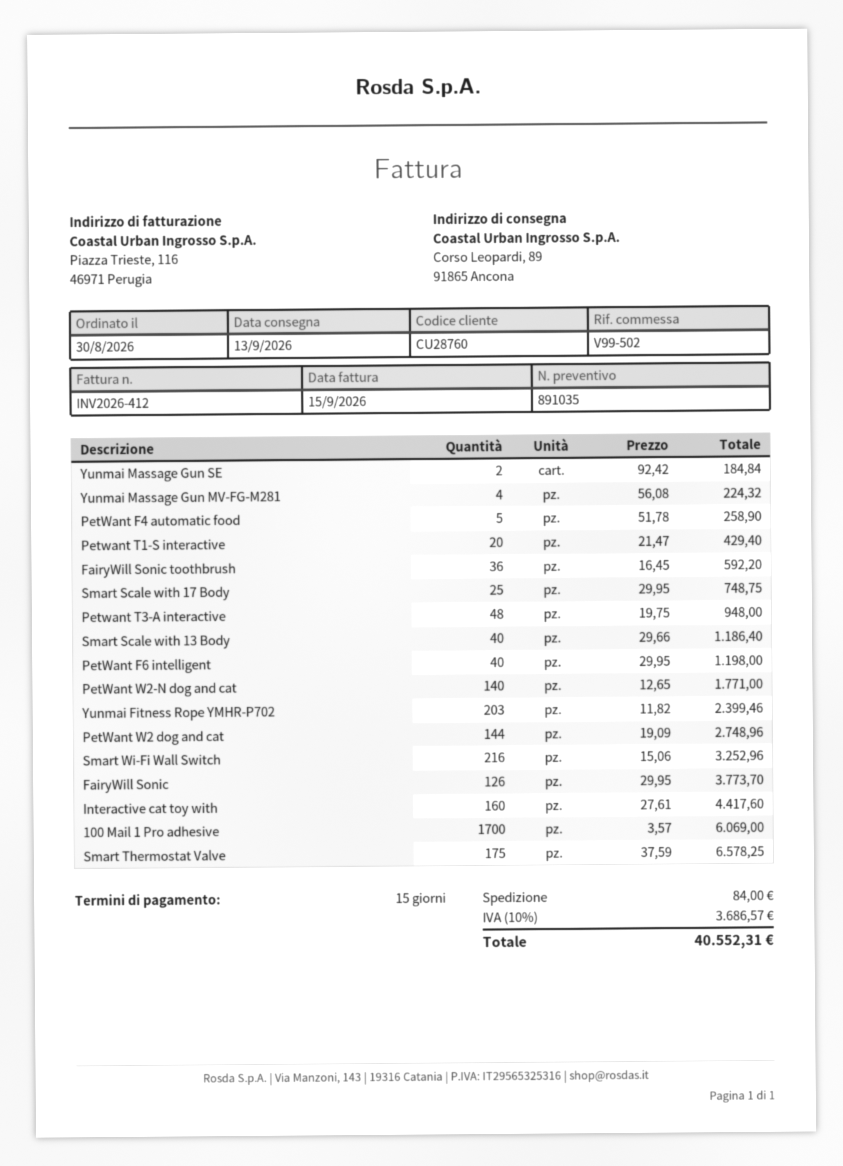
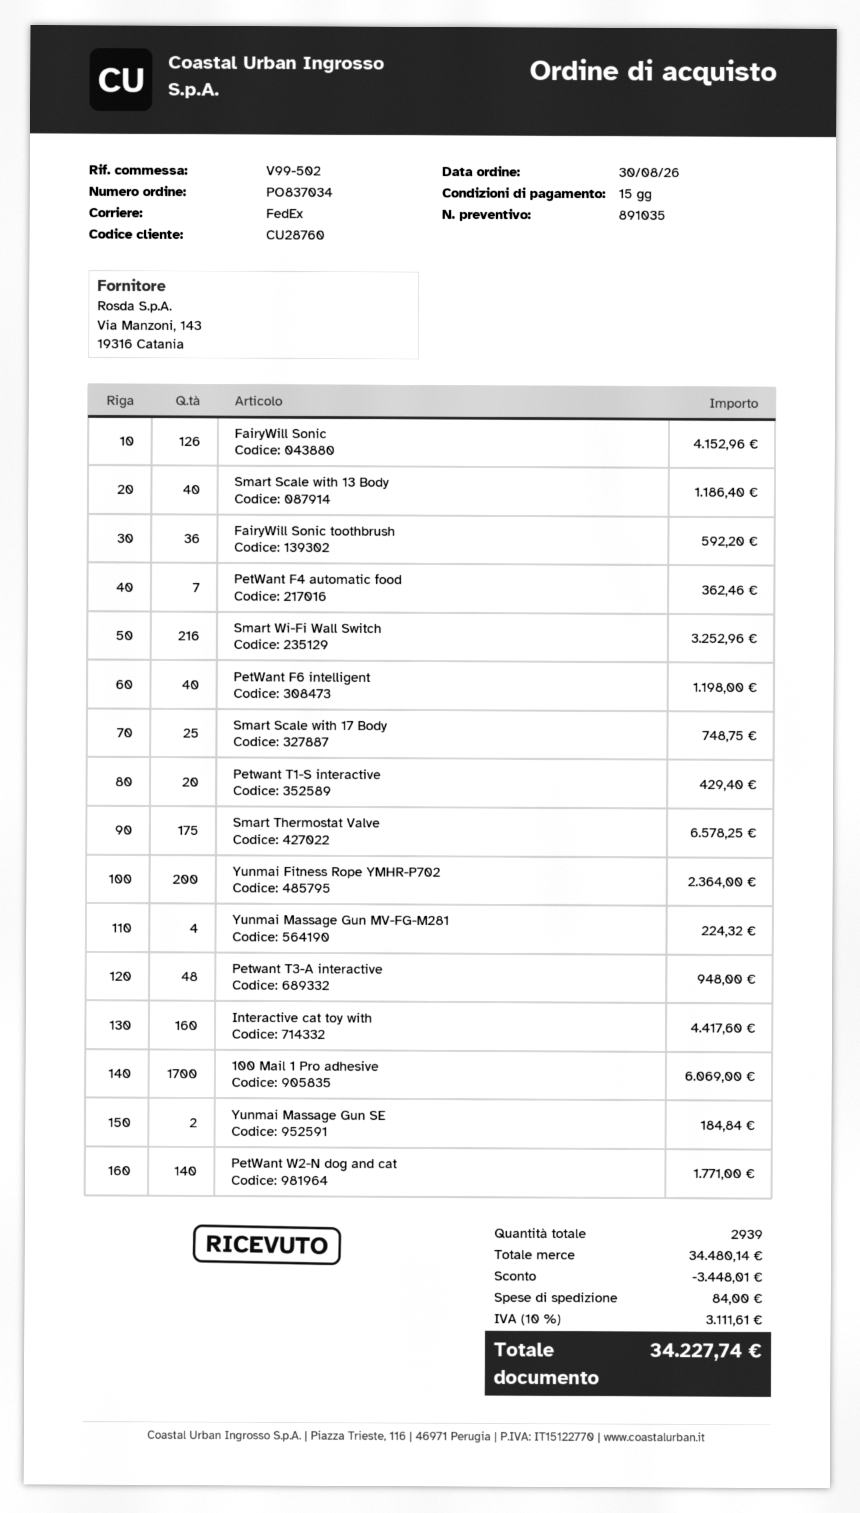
PetWant F4 automatic food: 5 for 258.90 -> 7 for 362.46
Yunmai Fitness Rope YMHR-P702: 203 for 2399.46 -> 200 for 2364.00
PetWant W2 dog and cat: 144 for 2748.96 -> none
FairyWill Sonic: 126 for 3773.70 -> 126 for 4152.96
discount: none -> 3448.01
tax: 10% = 3686.57 -> 10% = 3111.61
total: 40552.31 -> 34227.74

